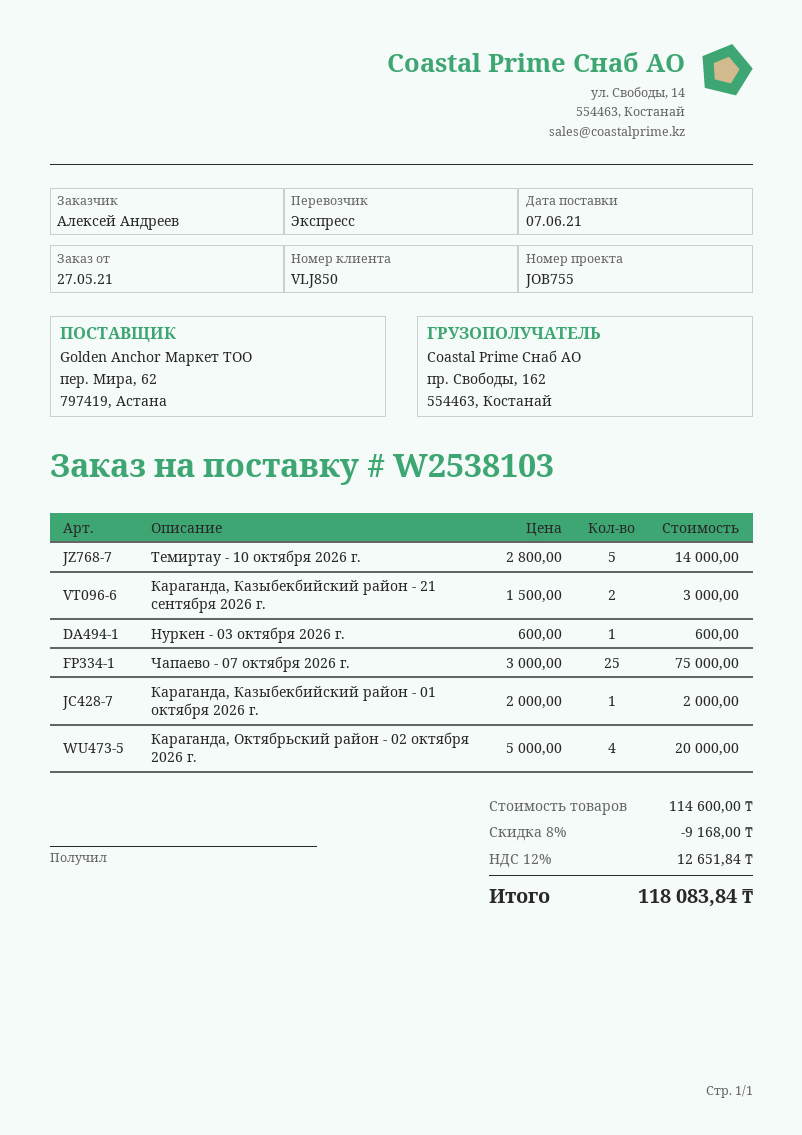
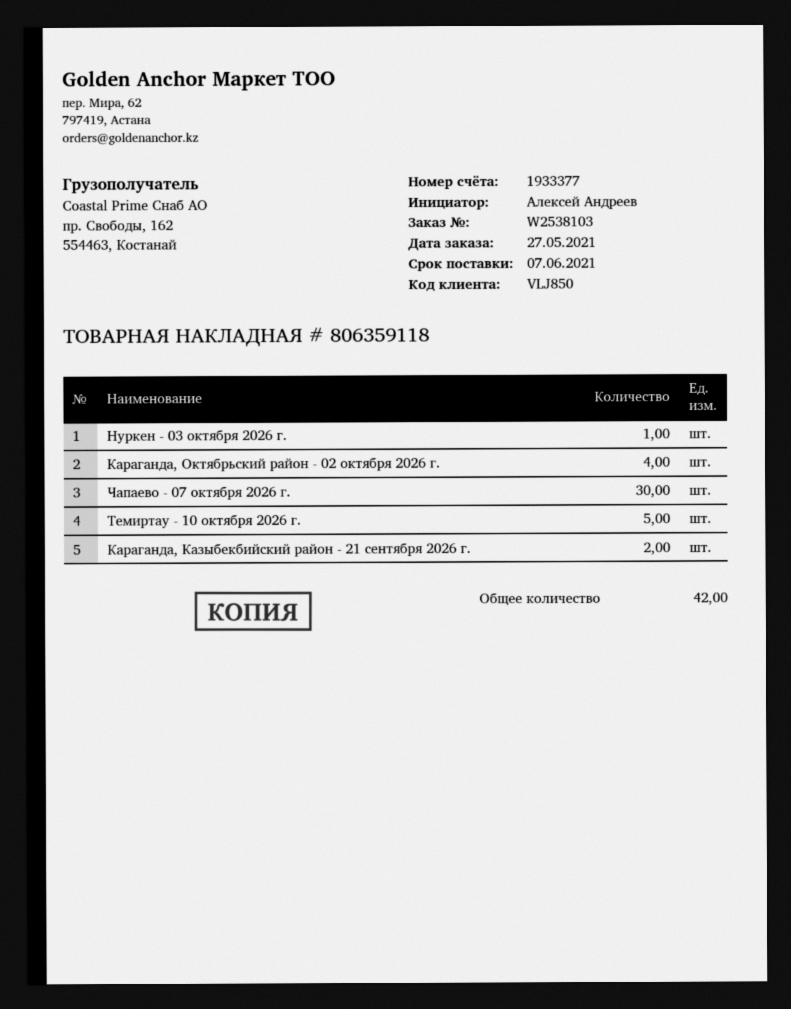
Чапаево - 07 октября 2026 г.: 25 -> 30
Караганда, Казыбекбийский район - 01 октября 2026 г.: 1 -> none

